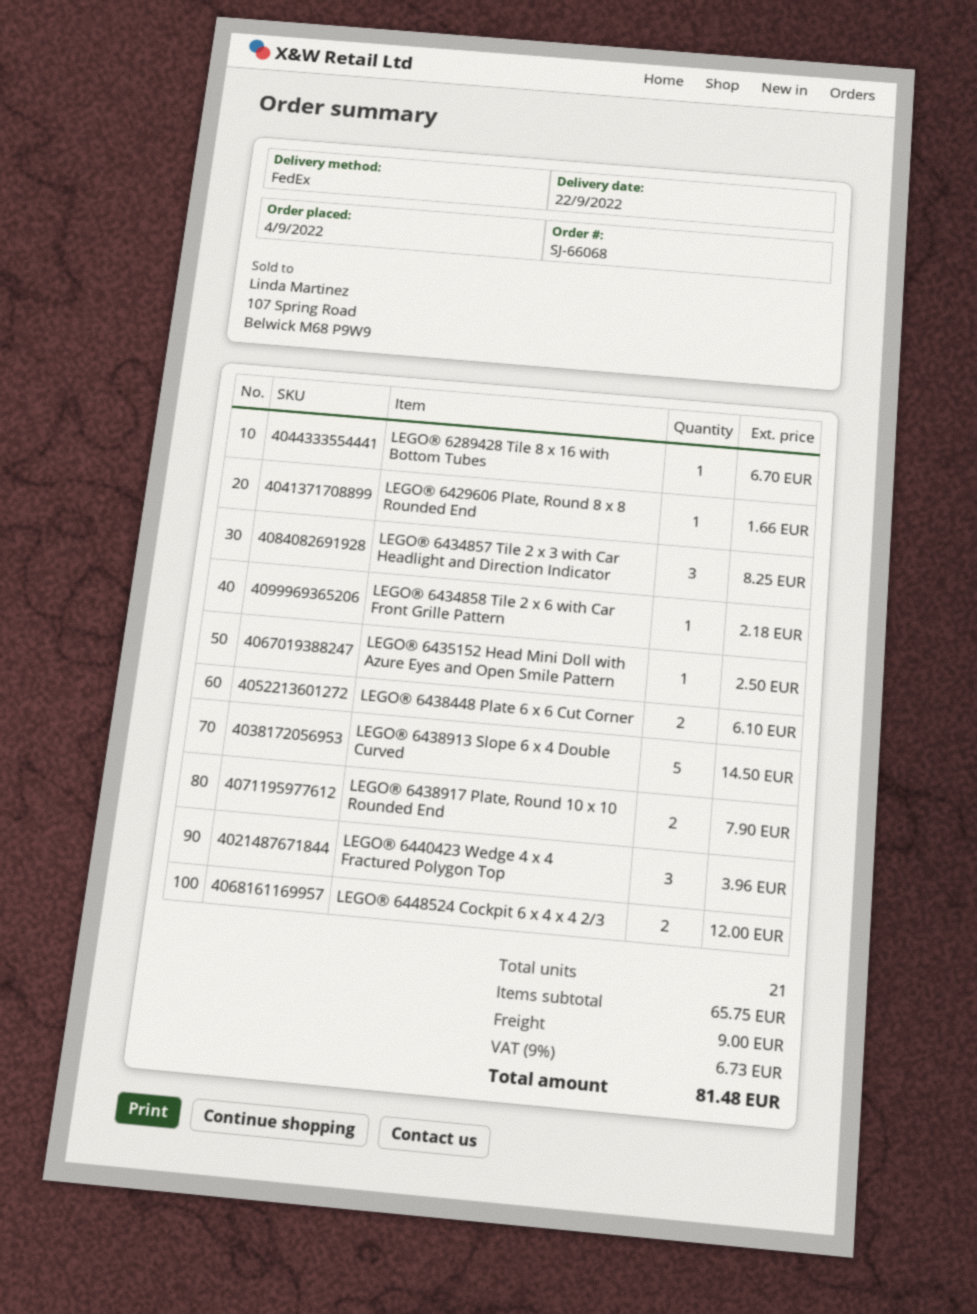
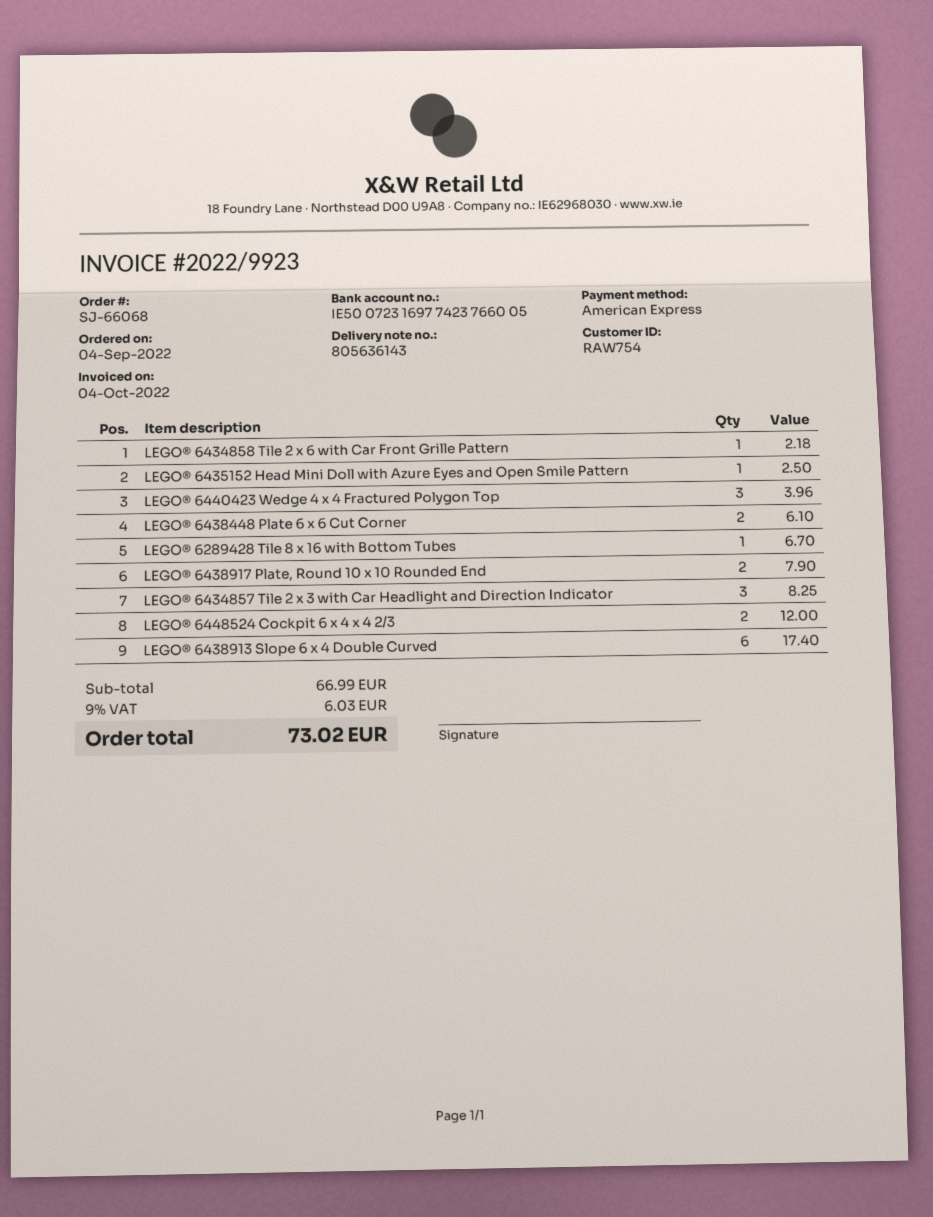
LEGO® 6429606 Plate, Round 8 x 8 Rounded End: 1 for 1.66 -> none
LEGO® 6438913 Slope 6 x 4 Double Curved: 5 for 14.50 -> 6 for 17.40
subtotal: 65.75 -> 66.99
shipping: 9.00 -> none
tax: 9% = 6.73 -> 9% = 6.03
total: 81.48 -> 73.02

